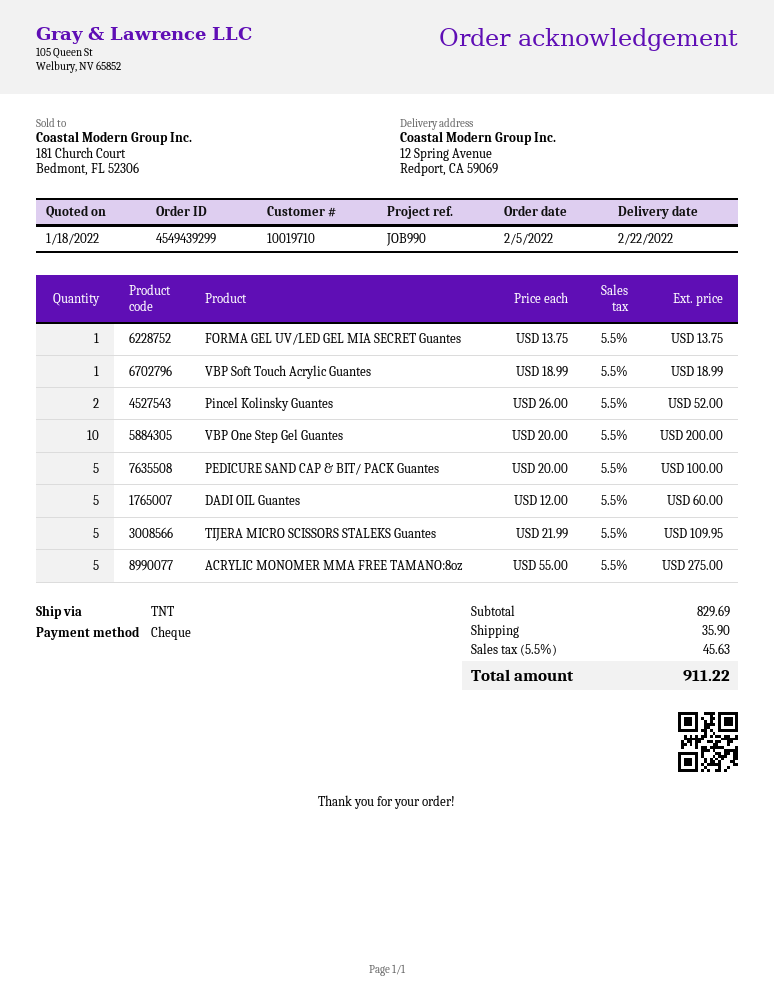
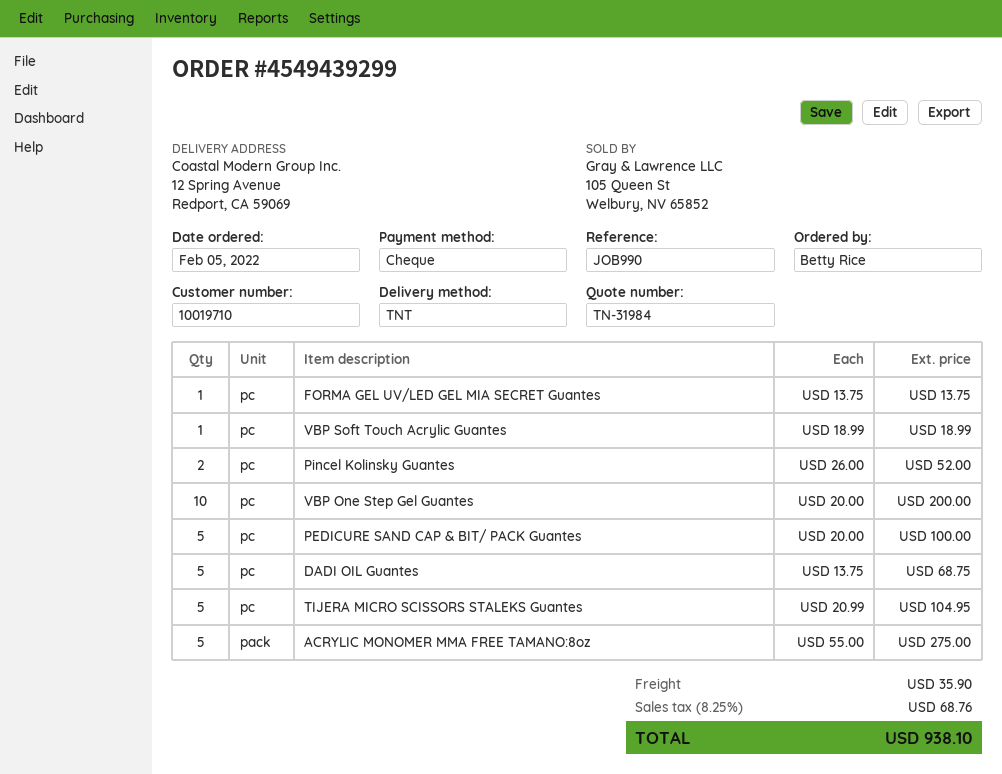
DADI OIL Guantes: 5 x 12.00 = 60.00 -> 5 x 13.75 = 68.75
TIJERA MICRO SCISSORS STALEKS Guantes: 5 x 21.99 = 109.95 -> 5 x 20.99 = 104.95
tax: 5.5% = 45.63 -> 8.25% = 68.76
total: 911.22 -> 938.10

